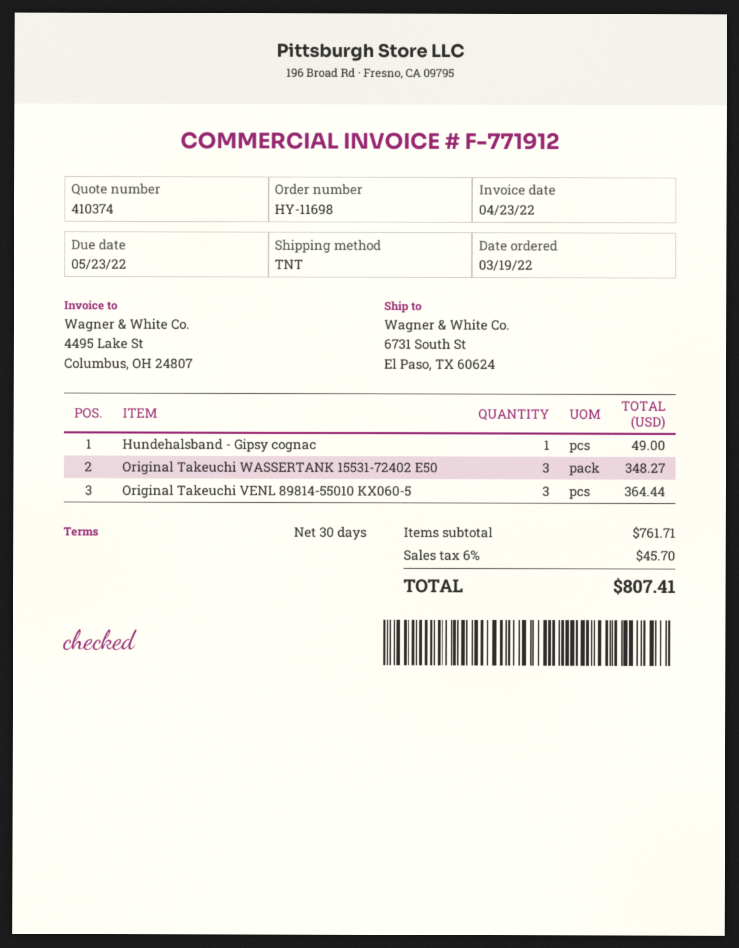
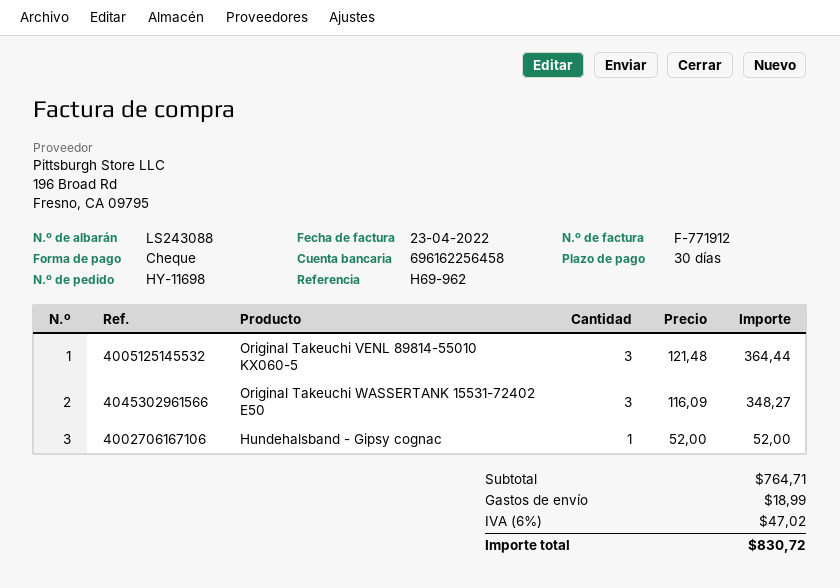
Hundehalsband - Gipsy cognac: 1 for 49.00 -> 1 for 52.00
subtotal: 761.71 -> 764.71
shipping: none -> 18.99
tax: 6% = 45.70 -> 6% = 47.02
total: 807.41 -> 830.72

